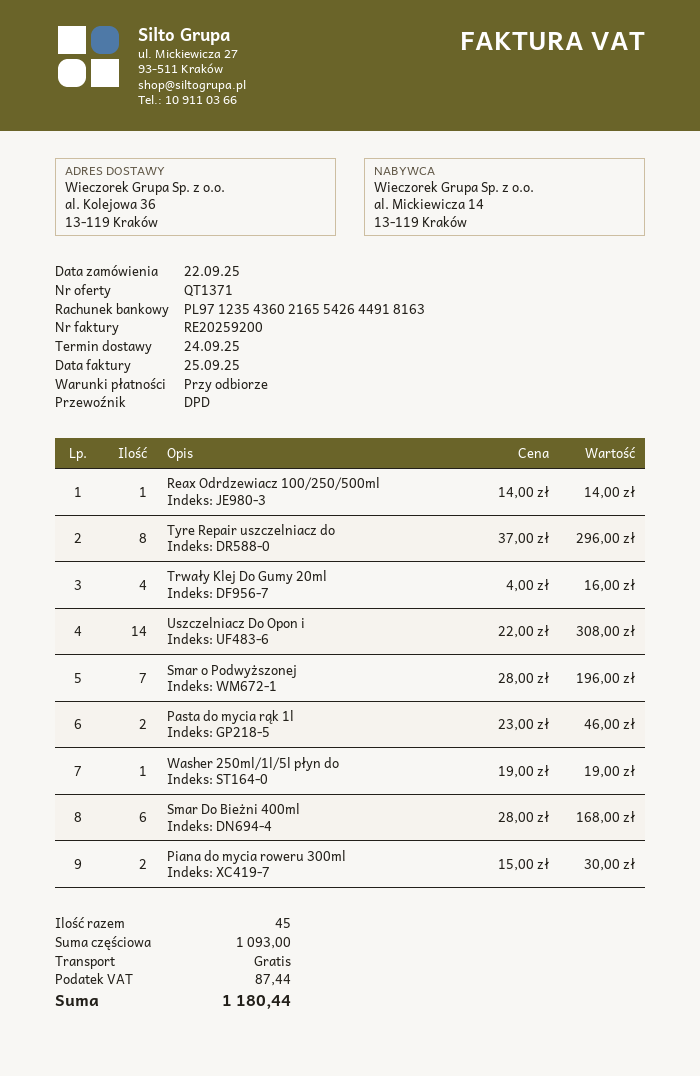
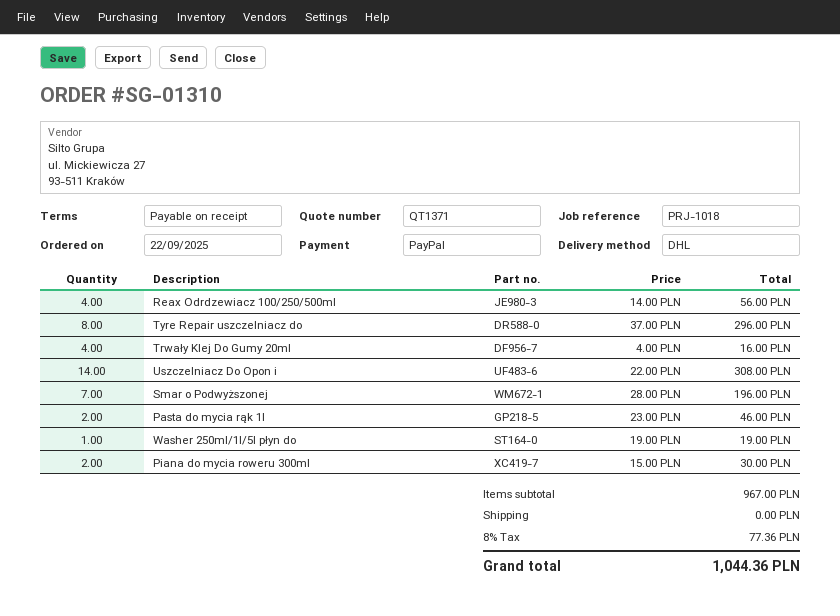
shipping method: DPD -> DHL
Reax Odrdzewiacz 100/250/500ml: 1 x 14.00 = 14.00 -> 4 x 14.00 = 56.00
Smar Do Bieżni 400ml: 6 x 28.00 = 168.00 -> none
subtotal: 1093.00 -> 967.00
tax: 87.44 -> 77.36
total: 1180.44 -> 1044.36

